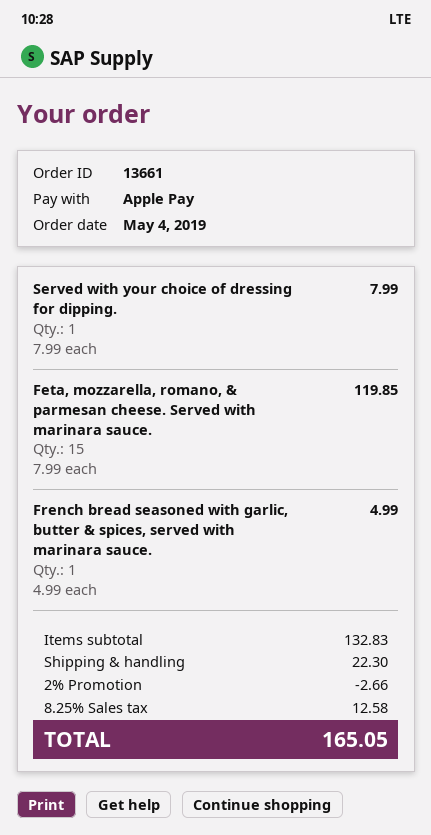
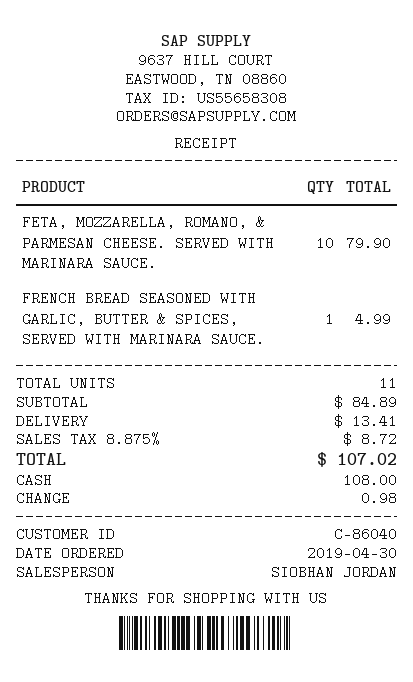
order date: 2019-05-04 -> 2019-04-30
payment method: Apple Pay -> cash
Served with your choice of dressing for dipping.: 1 for 7.99 -> none
Feta, mozzarella, romano, & parmesan cheese. Served with marinara sauce.: 15 for 119.85 -> 10 for 79.90
subtotal: 132.83 -> 84.89
discount: 2% = 2.66 -> none
shipping: 22.30 -> 13.41
tax: 8.25% = 12.58 -> 8.875% = 8.72
total: 165.05 -> 107.02

